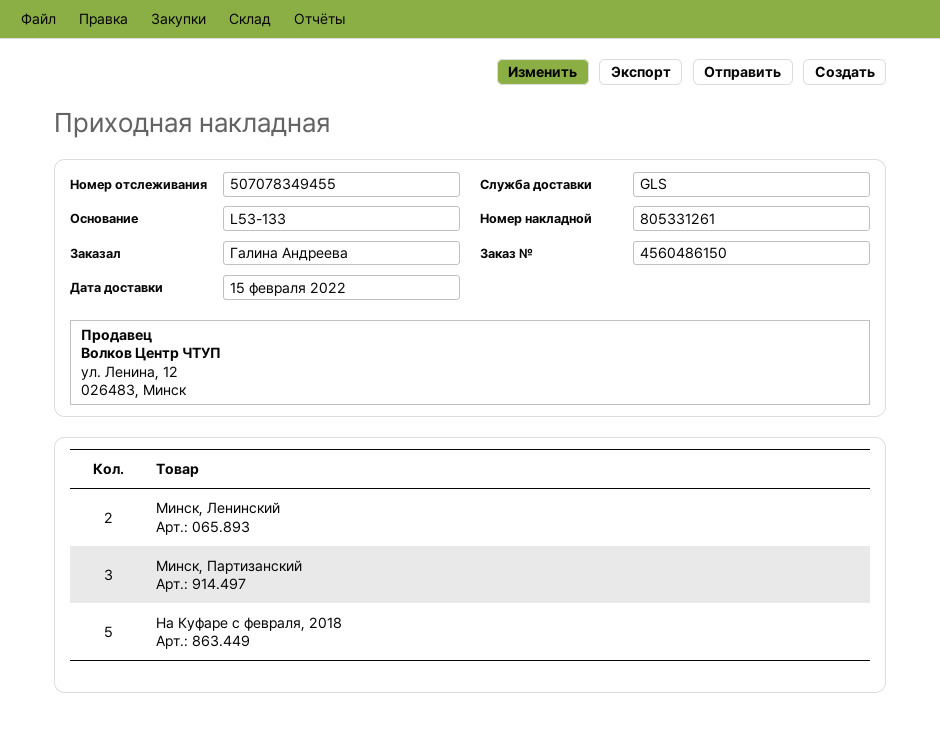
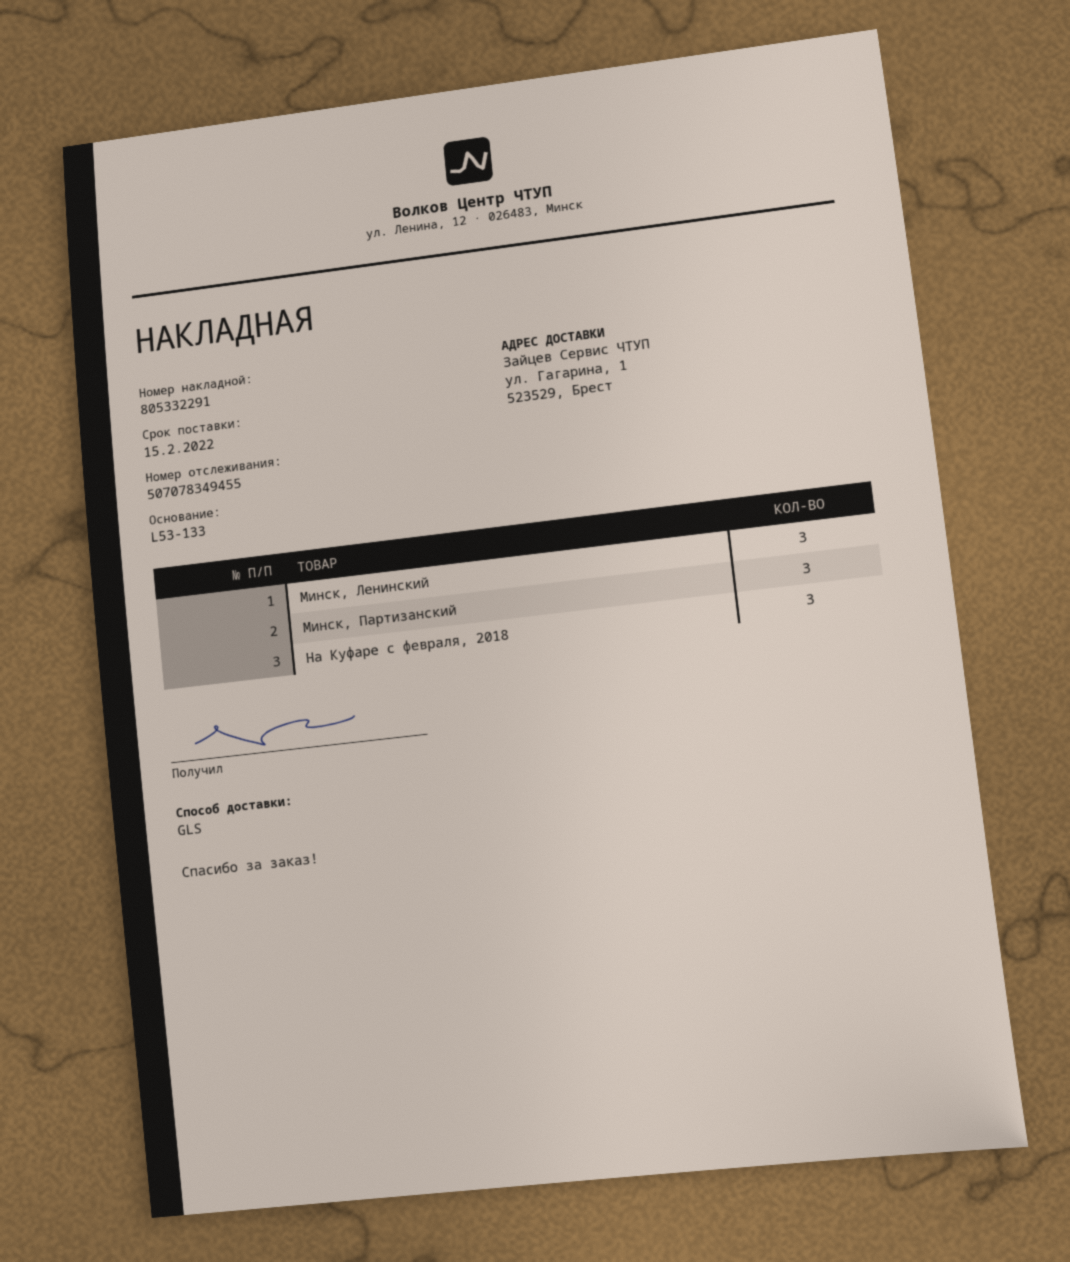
delivery note number: 805331261 -> 805332291
Минск, Ленинский: 2 -> 3
На Куфаре с февраля, 2018: 5 -> 3

